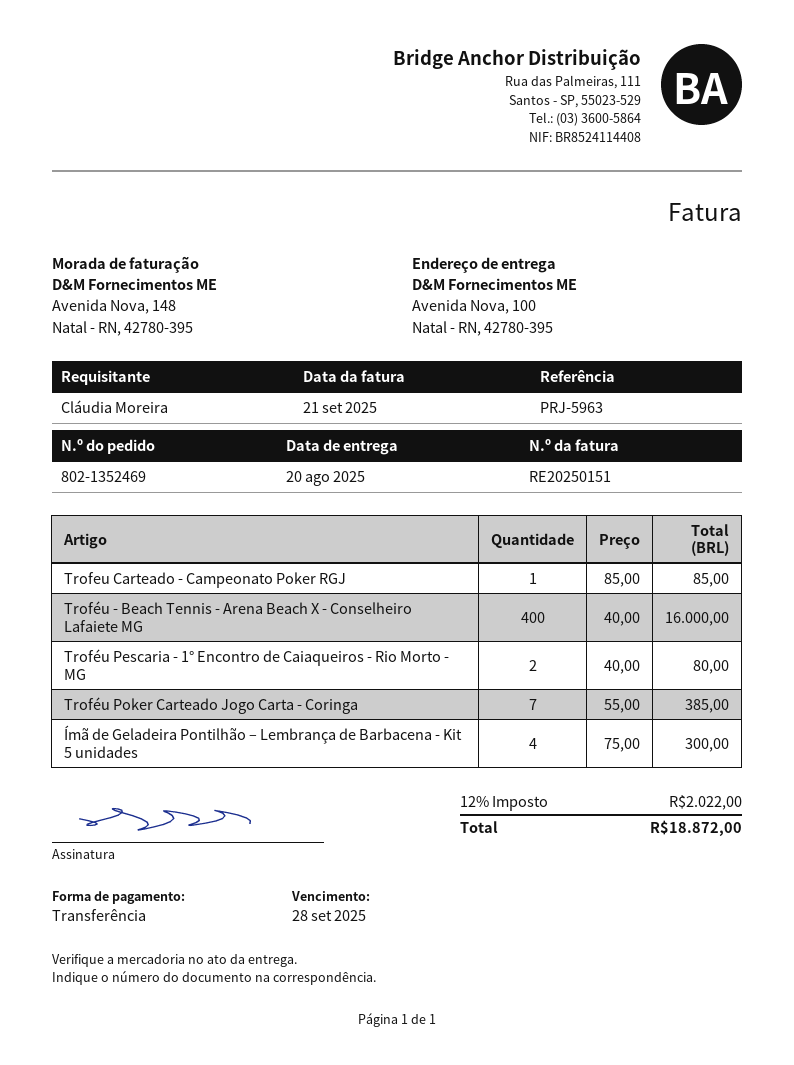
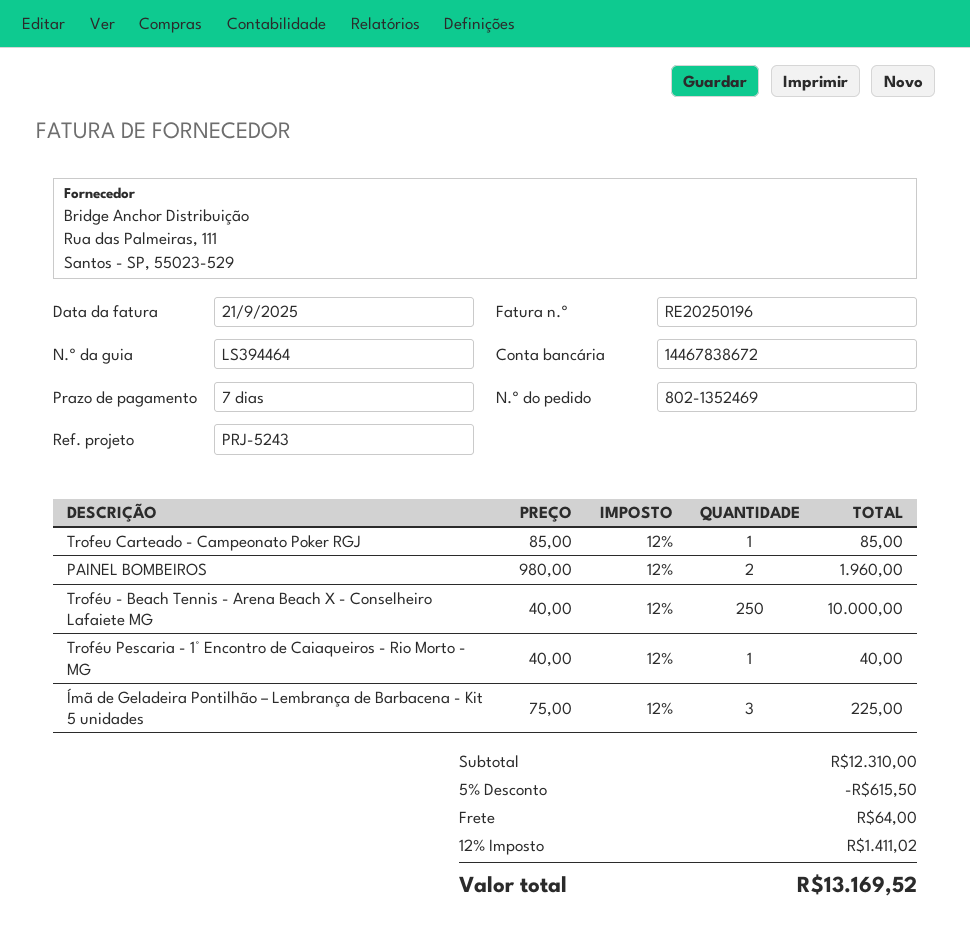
invoice number: RE20250151 -> RE20250196
reference: PRJ-5963 -> PRJ-5243
Troféu - Beach Tennis - Arena Beach X - Conselheiro Lafaiete MG: 400 x 40.00 = 16000.00 -> 250 x 40.00 = 10000.00
Troféu Pescaria - 1° Encontro de Caiaqueiros - Rio Morto - MG: 2 x 40.00 = 80.00 -> 1 x 40.00 = 40.00
Troféu Poker Carteado Jogo Carta - Coringa: 7 x 55.00 = 385.00 -> none
Ímã de Geladeira Pontilhão – Lembrança de Barbacena - Kit 5 unidades: 4 x 75.00 = 300.00 -> 3 x 75.00 = 225.00
PAINEL BOMBEIROS: none -> 2 x 980.00 = 1960.00
discount: none -> 5% = 615.50
shipping: none -> 64.00
tax: 12% = 2022.00 -> 12% = 1411.02
total: 18872.00 -> 13169.52

